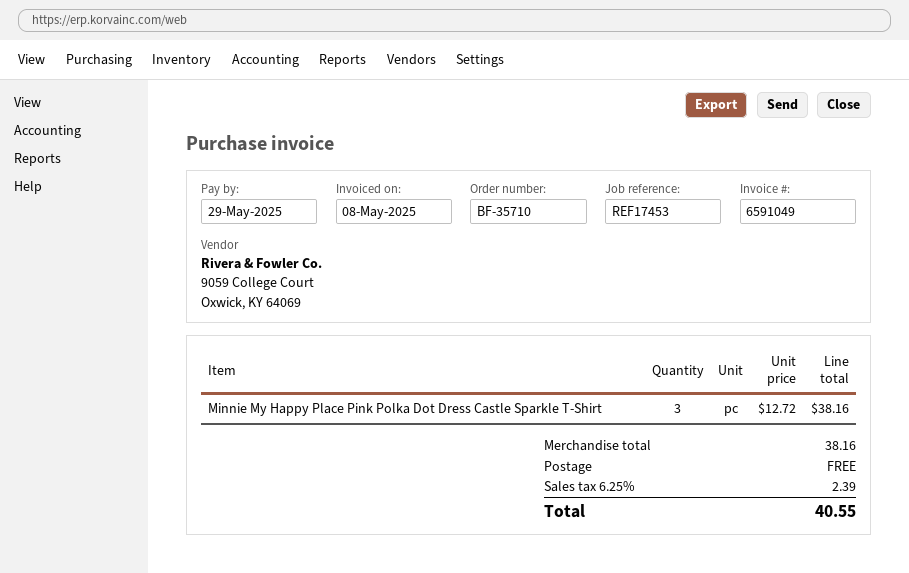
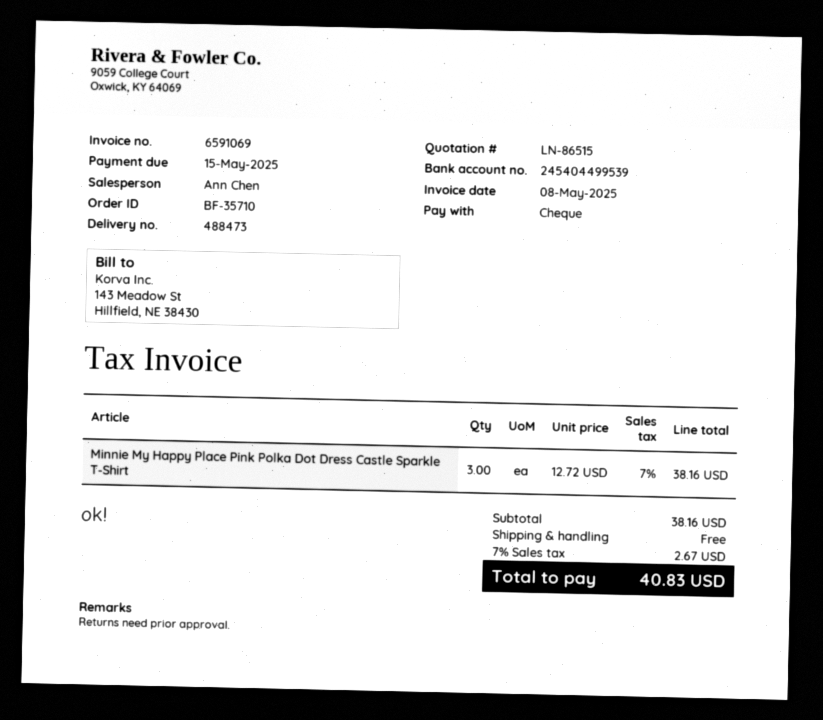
invoice number: 6591049 -> 6591069
due date: 2025-05-29 -> 2025-05-15
tax: 6.25% = 2.39 -> 7% = 2.67
total: 40.55 -> 40.83

